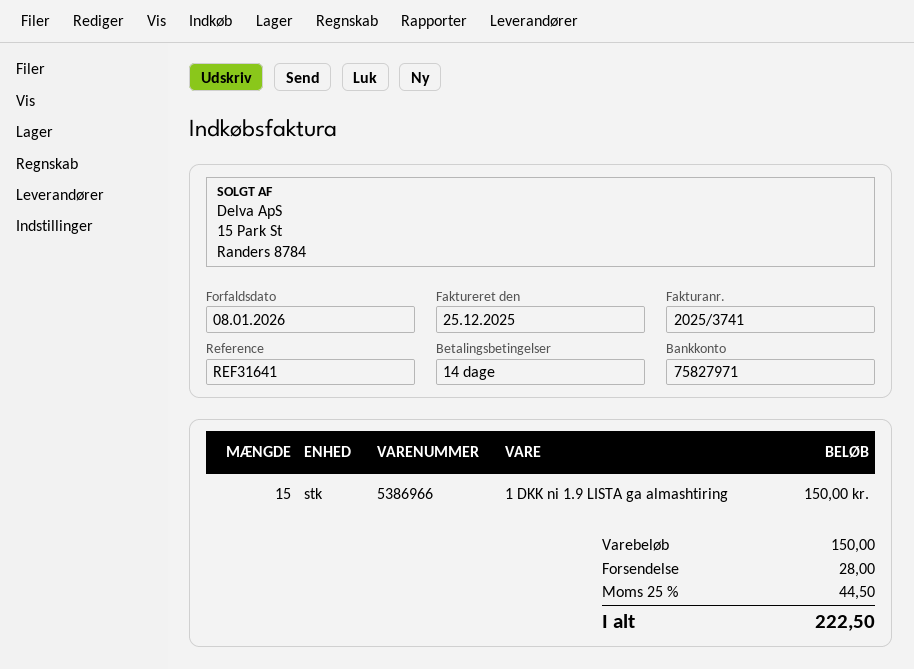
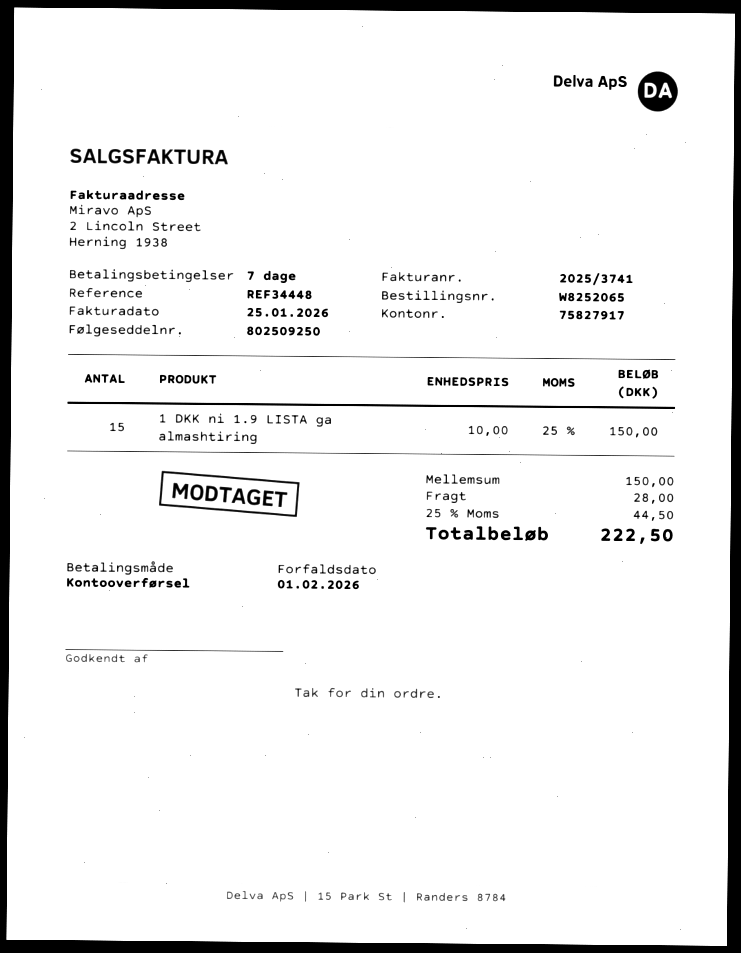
invoice date: 2025-12-25 -> 2026-01-25
payment terms: 14 days -> 7 days
due date: 2026-01-08 -> 2026-02-01
reference: REF31641 -> REF34448
bank account: 75827971 -> 75827917

